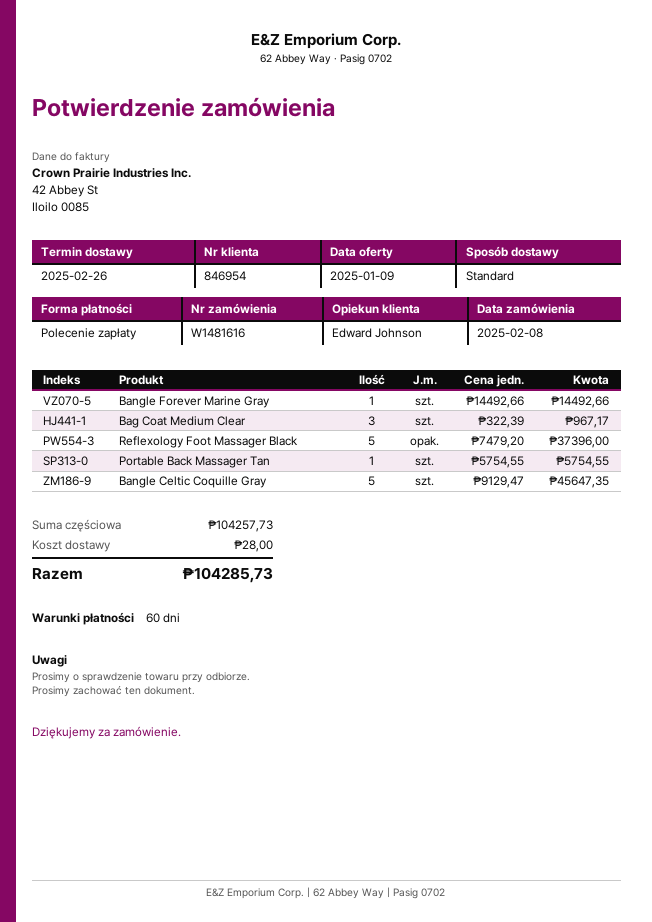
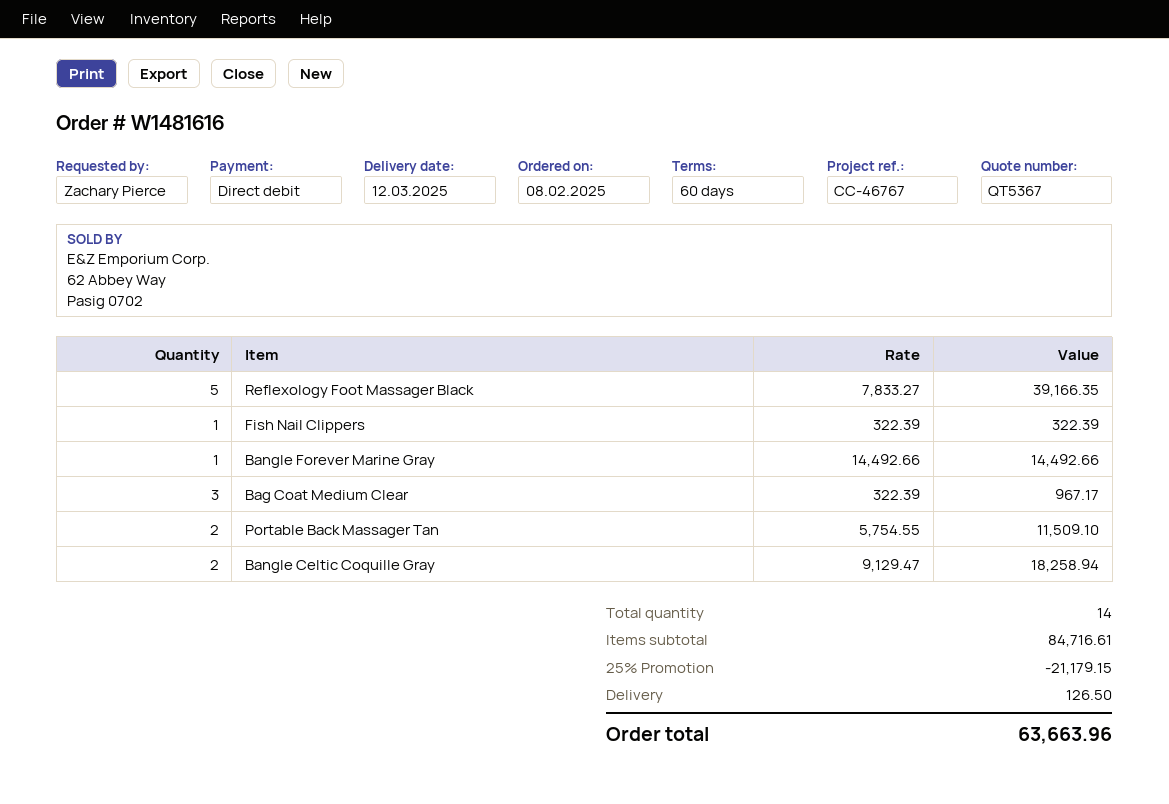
delivery date: 2025-02-26 -> 2025-03-12
Reflexology Foot Massager Black: 5 x 7479.20 = 37396.00 -> 5 x 7833.27 = 39166.35
Portable Back Massager Tan: 1 x 5754.55 = 5754.55 -> 2 x 5754.55 = 11509.10
Bangle Celtic Coquille Gray: 5 x 9129.47 = 45647.35 -> 2 x 9129.47 = 18258.94
Fish Nail Clippers: none -> 1 x 322.39 = 322.39
subtotal: 104257.73 -> 84716.61
discount: none -> 25% = 21179.15
shipping: 28.00 -> 126.50
total: 104285.73 -> 63663.96

